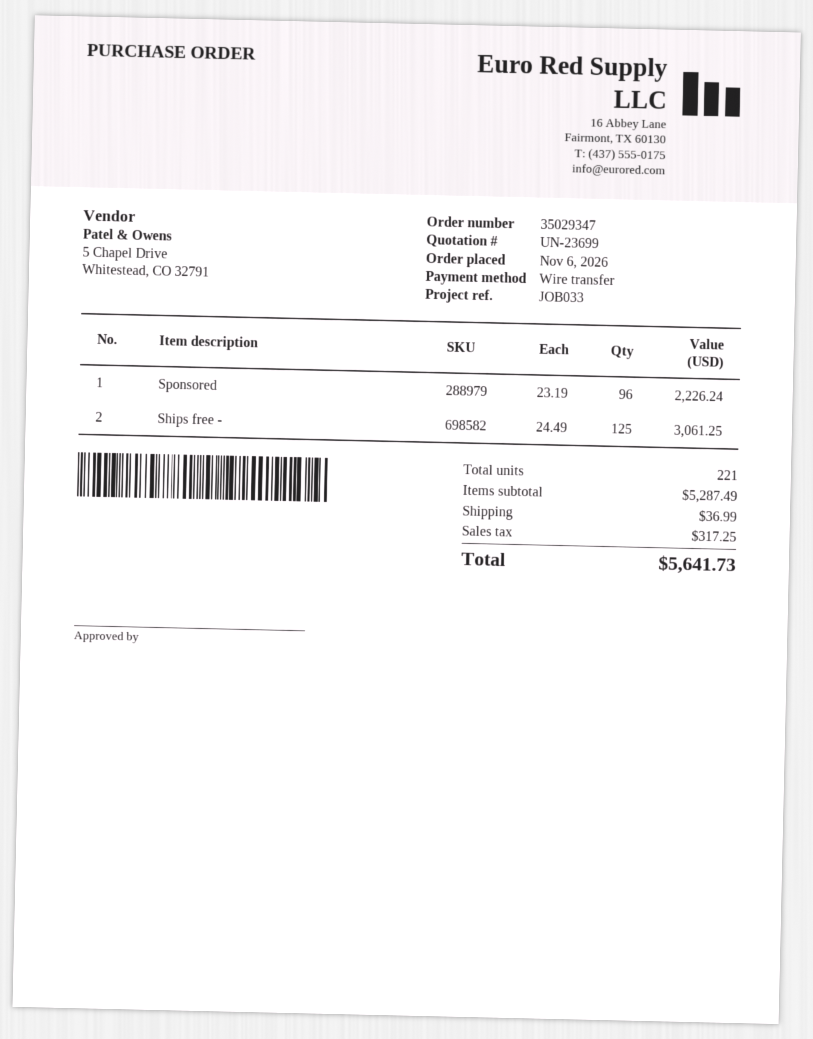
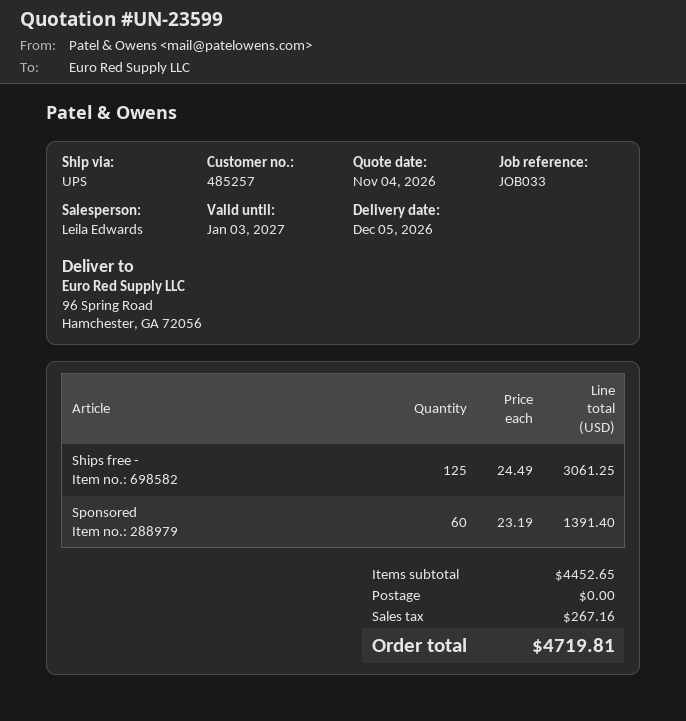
quote number: UN-23699 -> UN-23599
Sponsored: 96 x 23.19 = 2226.24 -> 60 x 23.19 = 1391.40
subtotal: 5287.49 -> 4452.65
shipping: 36.99 -> 0.00
tax: 317.25 -> 267.16
total: 5641.73 -> 4719.81

